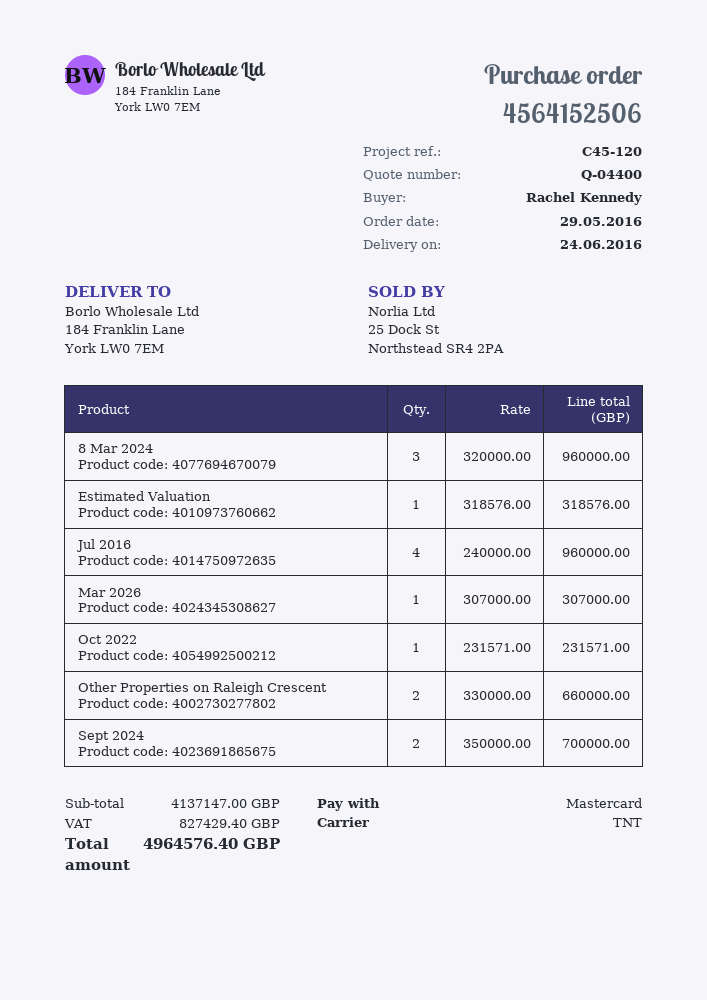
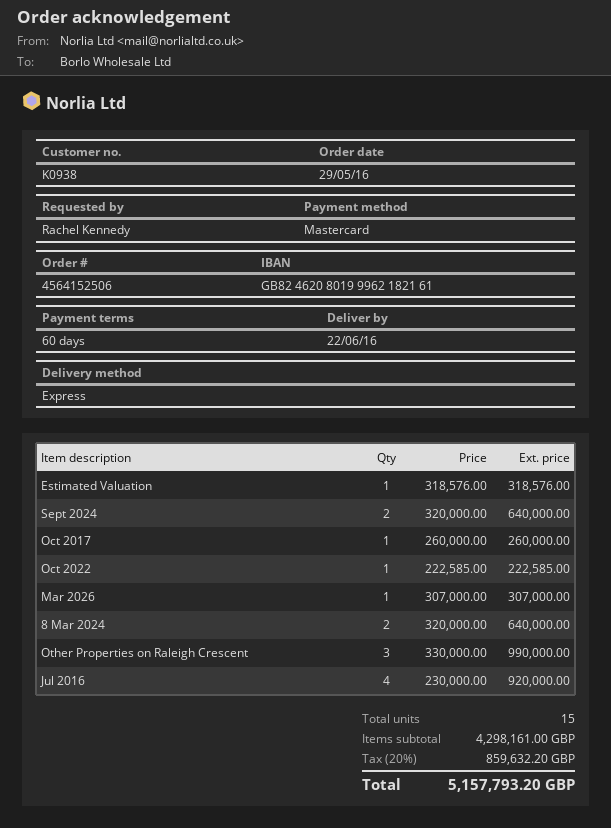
delivery date: 2016-06-24 -> 2016-06-22
shipping method: TNT -> express
8 Mar 2024: 3 x 320000.00 = 960000.00 -> 2 x 320000.00 = 640000.00
Jul 2016: 4 x 240000.00 = 960000.00 -> 4 x 230000.00 = 920000.00
Oct 2022: 1 x 231571.00 = 231571.00 -> 1 x 222585.00 = 222585.00
Other Properties on Raleigh Crescent: 2 x 330000.00 = 660000.00 -> 3 x 330000.00 = 990000.00
Sept 2024: 2 x 350000.00 = 700000.00 -> 2 x 320000.00 = 640000.00
Oct 2017: none -> 1 x 260000.00 = 260000.00
subtotal: 4137147.00 -> 4298161.00
tax: 827429.40 -> 859632.20
total: 4964576.40 -> 5157793.20

